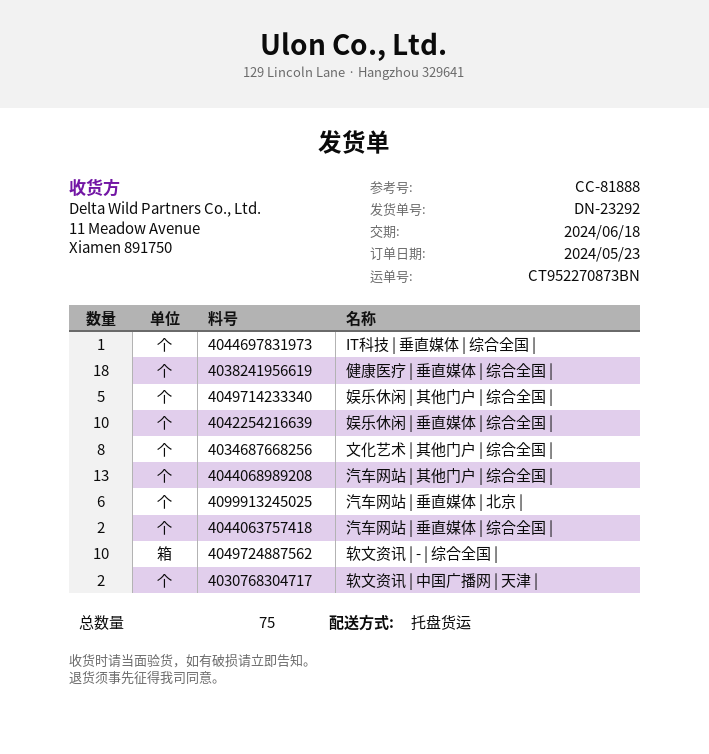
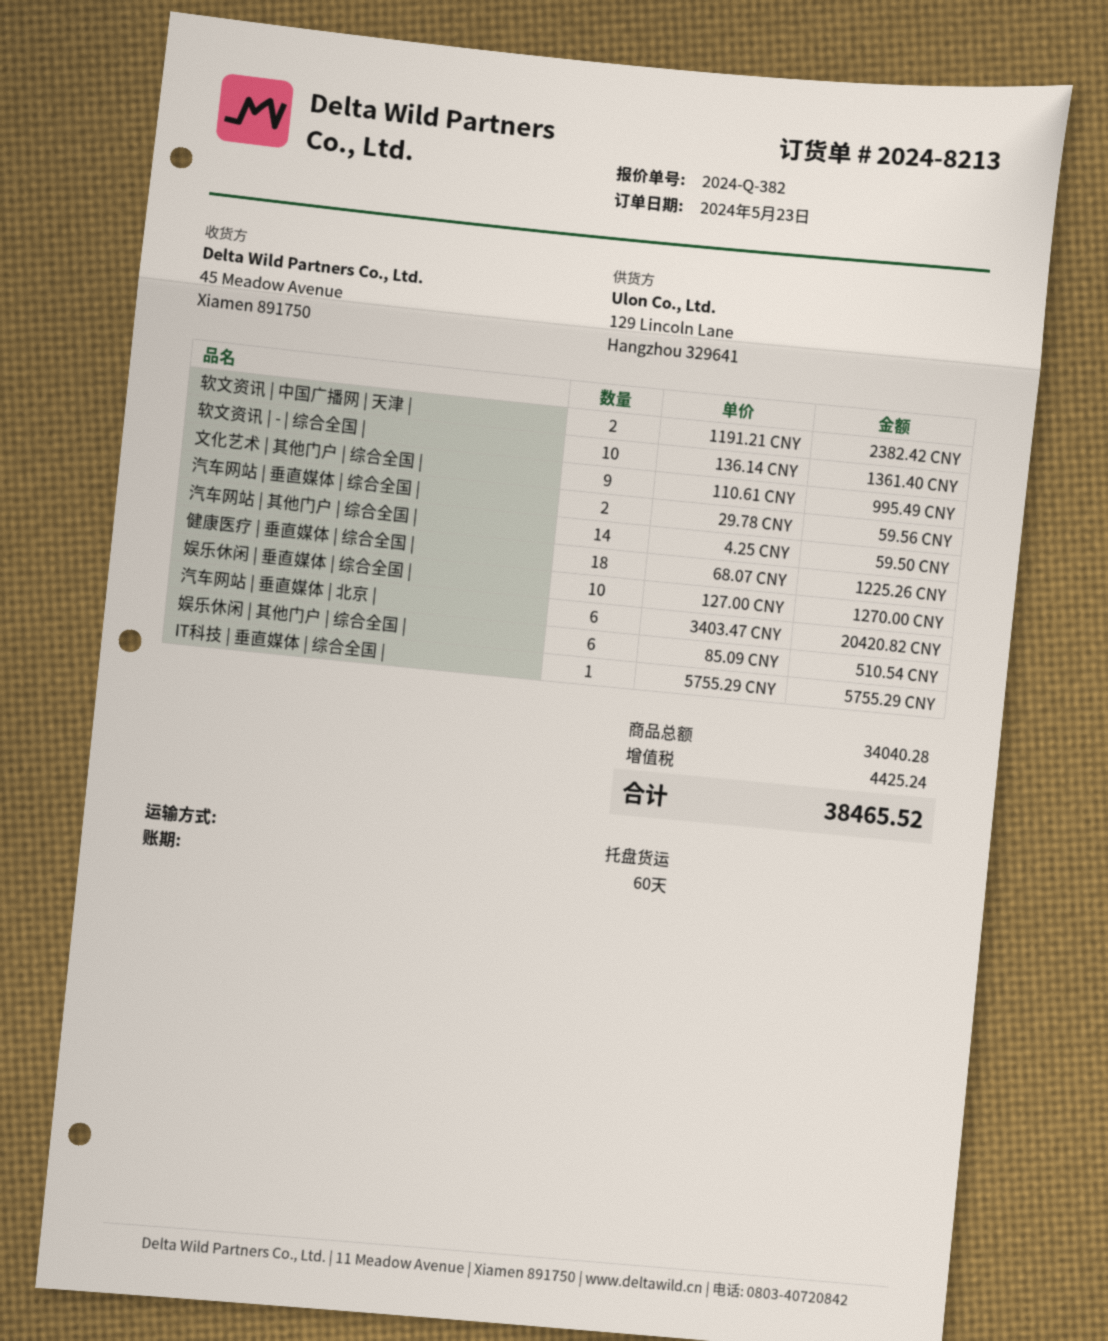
ship to: 11 Meadow Avenue, Xiamen 891750 -> 45 Meadow Avenue, Xiamen 891750
娱乐休闲 | 其他门户 | 综合全国 |: 5 -> 6
文化艺术 | 其他门户 | 综合全国 |: 8 -> 9
汽车网站 | 其他门户 | 综合全国 |: 13 -> 14

